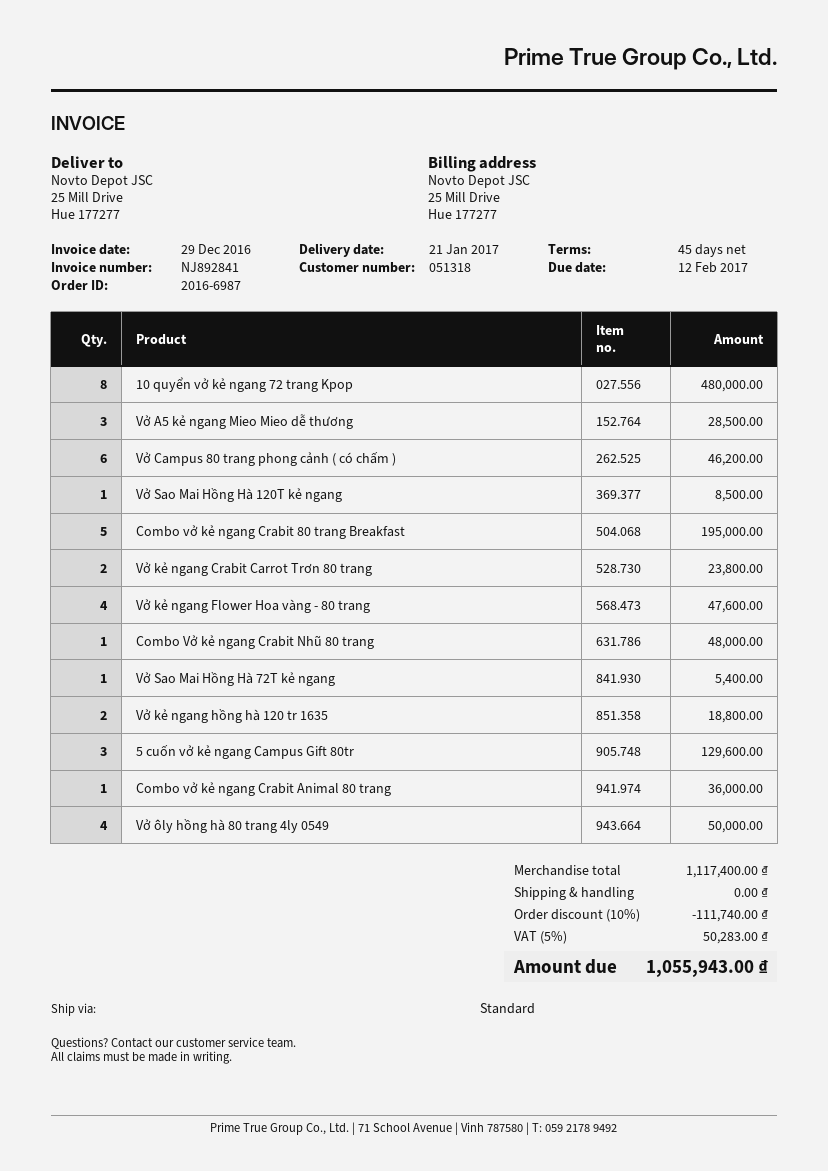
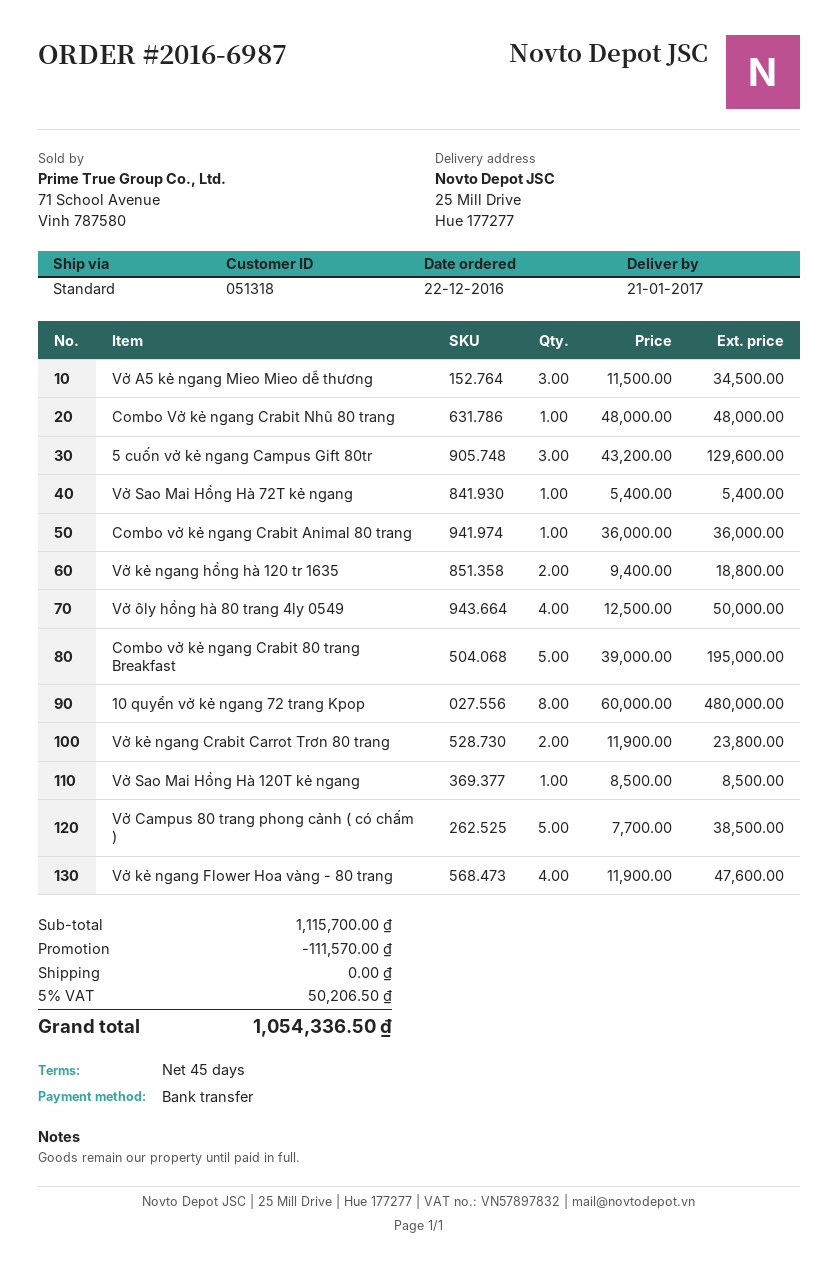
Vở A5 kẻ ngang Mieo Mieo dễ thương: 3 for 28500.00 -> 3 for 34500.00
Vở Campus 80 trang phong cảnh ( có chấm ): 6 for 46200.00 -> 5 for 38500.00
subtotal: 1117400.00 -> 1115700.00
discount: 111740.00 -> 111570.00
tax: 5% = 50283.00 -> 5% = 50206.50
total: 1055943.00 -> 1054336.50

